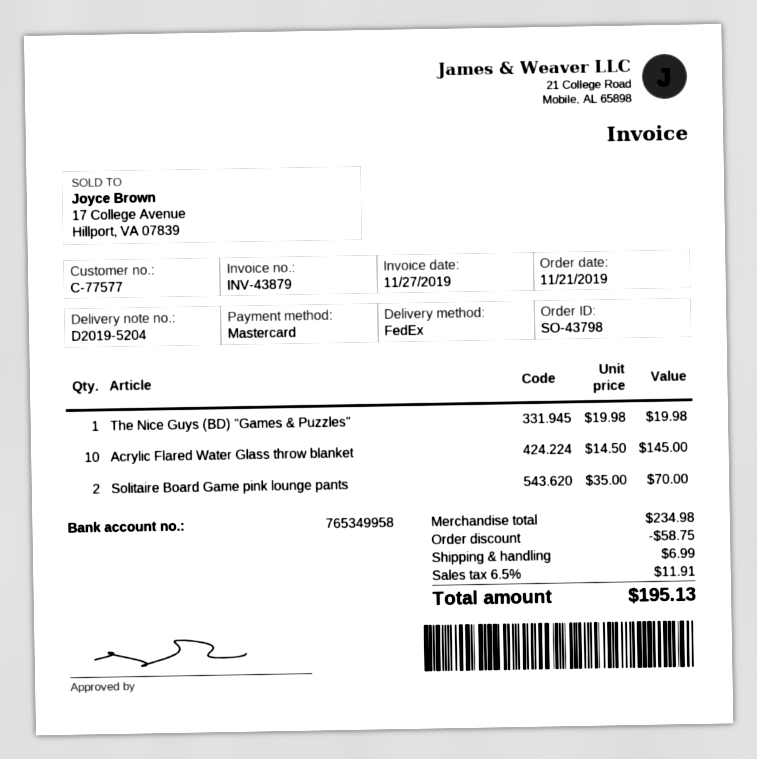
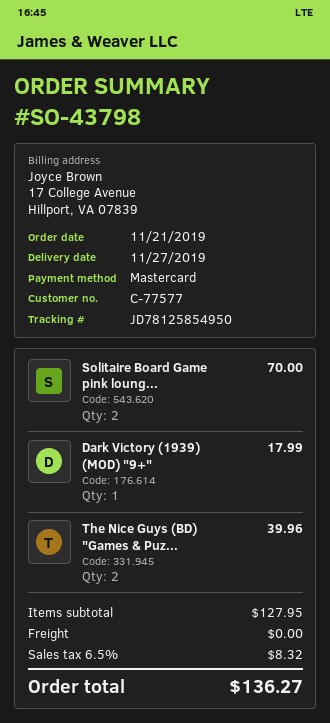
The Nice Guys (BD) "Games & Puzzles": 1 for 19.98 -> 2 for 39.96
Acrylic Flared Water Glass throw blanket: 10 for 145.00 -> none
Dark Victory (1939) (MOD) "9+": none -> 1 for 17.99
subtotal: 234.98 -> 127.95
discount: 58.75 -> none
shipping: 6.99 -> 0.00
tax: 6.5% = 11.91 -> 6.5% = 8.32
total: 195.13 -> 136.27

